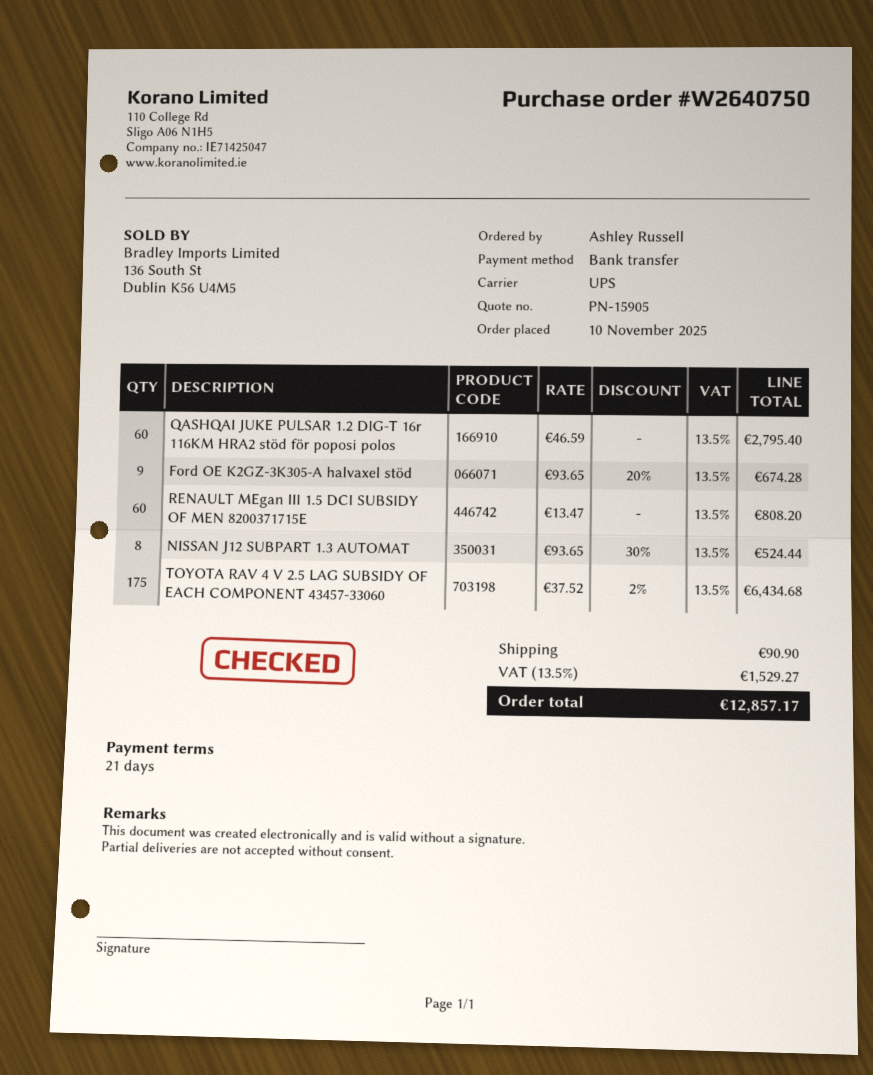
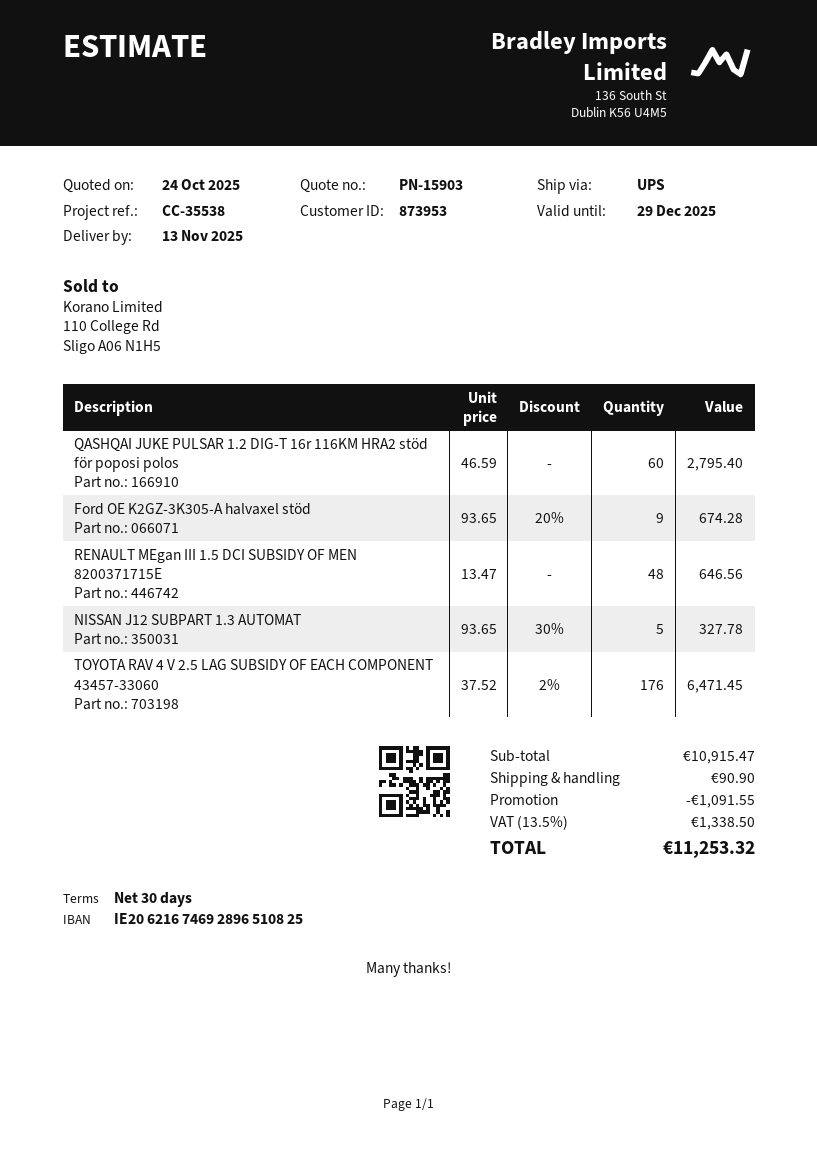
quote number: PN-15905 -> PN-15903
payment terms: 21 days -> 30 days
RENAULT MEgan III 1.5 DCI SUBSIDY OF MEN 8200371715E: 60 x 13.47 = 808.20 -> 48 x 13.47 = 646.56
NISSAN J12 SUBPART 1.3 AUTOMAT: 8 x 93.65 - 30% = 524.44 -> 5 x 93.65 - 30% = 327.78
TOYOTA RAV 4 V 2.5 LAG SUBSIDY OF EACH COMPONENT 43457-33060: 175 x 37.52 - 2% = 6434.68 -> 176 x 37.52 - 2% = 6471.45
discount: none -> 1091.55
tax: 13.5% = 1529.27 -> 13.5% = 1338.50
total: 12857.17 -> 11253.32

